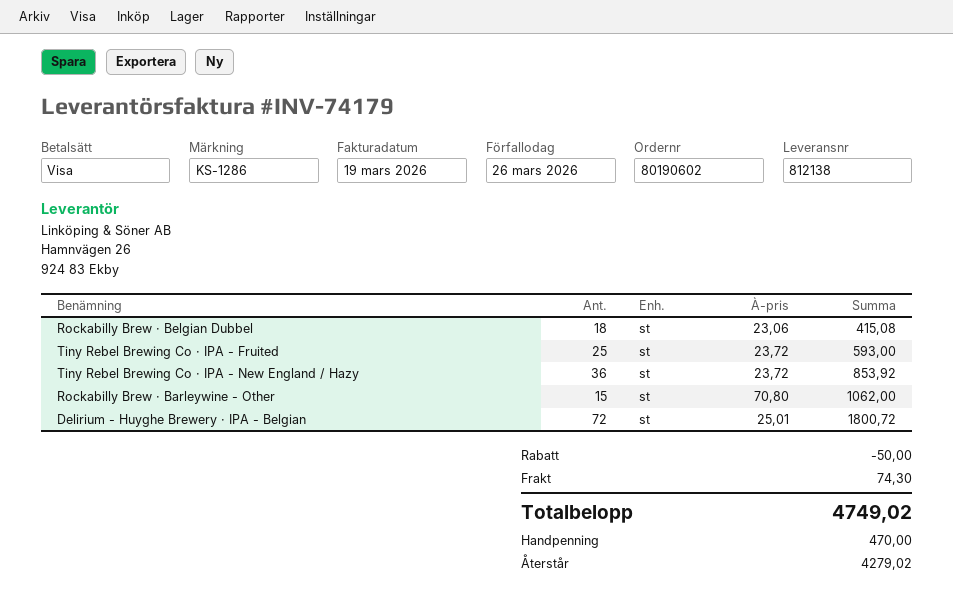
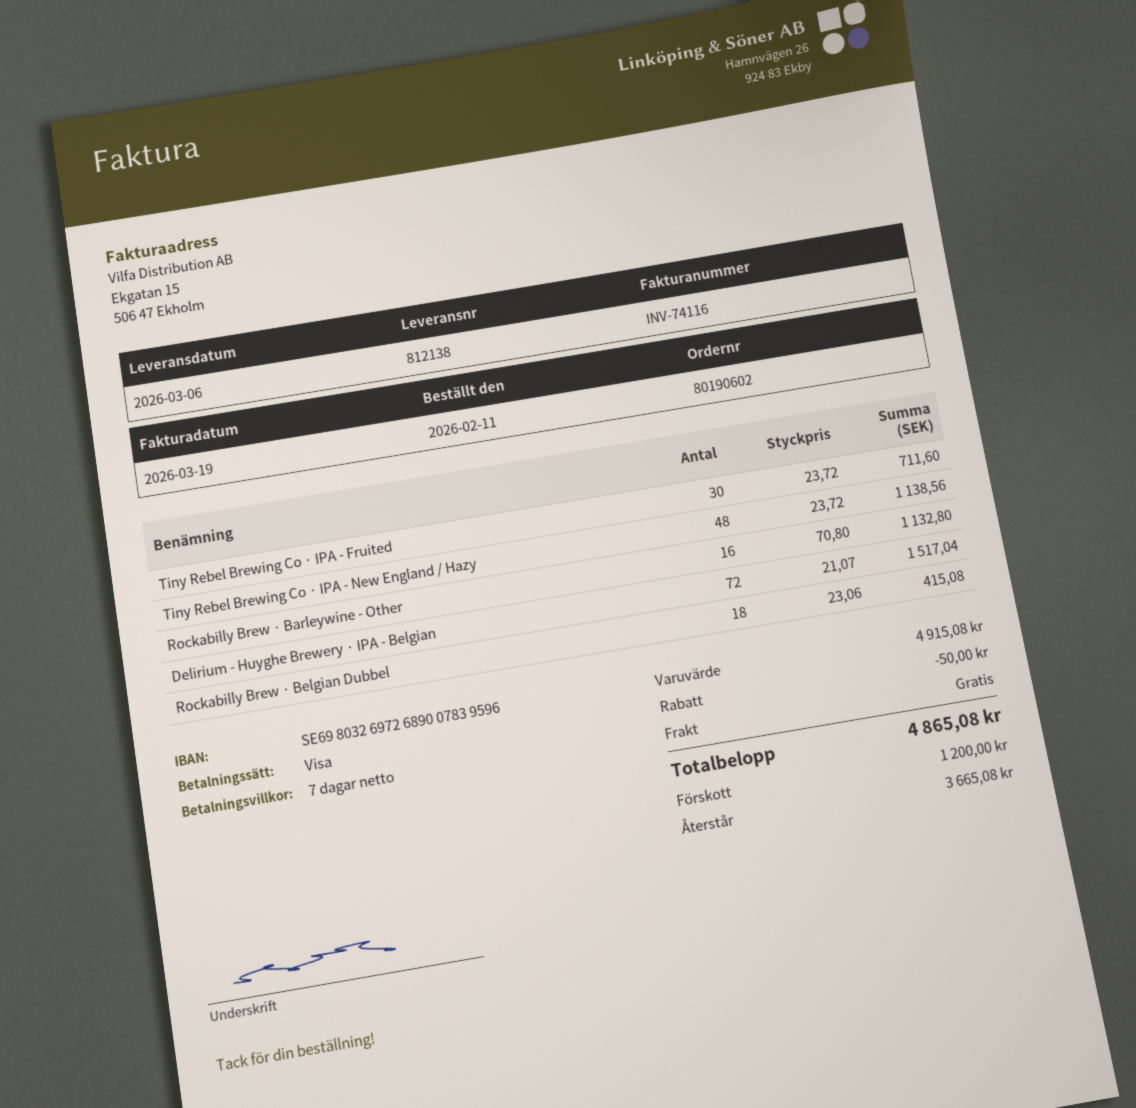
invoice number: INV-74179 -> INV-74116
Tiny Rebel Brewing Co · IPA - Fruited: 25 x 23.72 = 593.00 -> 30 x 23.72 = 711.60
Tiny Rebel Brewing Co · IPA - New England / Hazy: 36 x 23.72 = 853.92 -> 48 x 23.72 = 1138.56
Rockabilly Brew · Barleywine - Other: 15 x 70.80 = 1062.00 -> 16 x 70.80 = 1132.80
Delirium - Huyghe Brewery · IPA - Belgian: 72 x 25.01 = 1800.72 -> 72 x 21.07 = 1517.04
shipping: 74.30 -> 0.00
total: 4749.02 -> 4865.08
deposit: 470.00 -> 1200.00
balance: 4279.02 -> 3665.08

